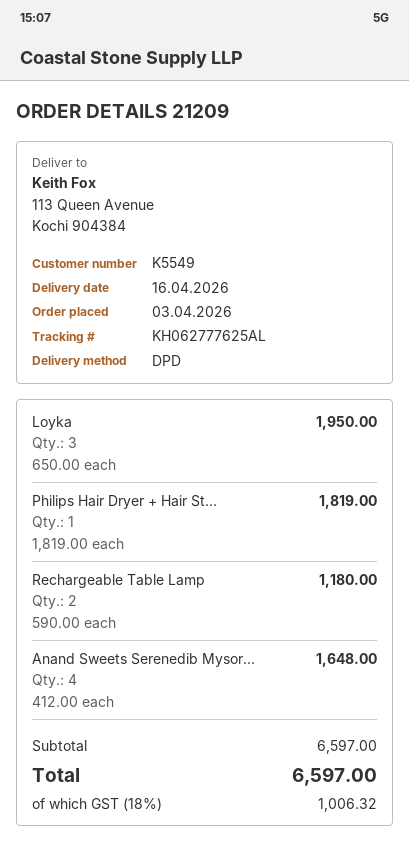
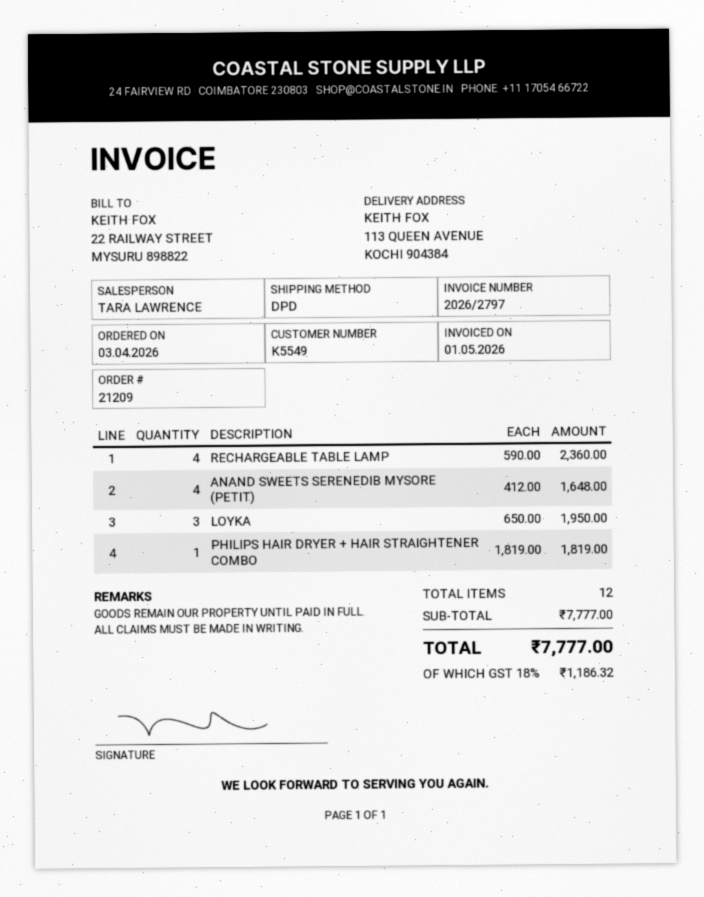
Rechargeable Table Lamp: 2 x 590.00 = 1180.00 -> 4 x 590.00 = 2360.00
subtotal: 6597.00 -> 7777.00
tax: 18% = 1006.32 -> 18% = 1186.32
total: 6597.00 -> 7777.00

